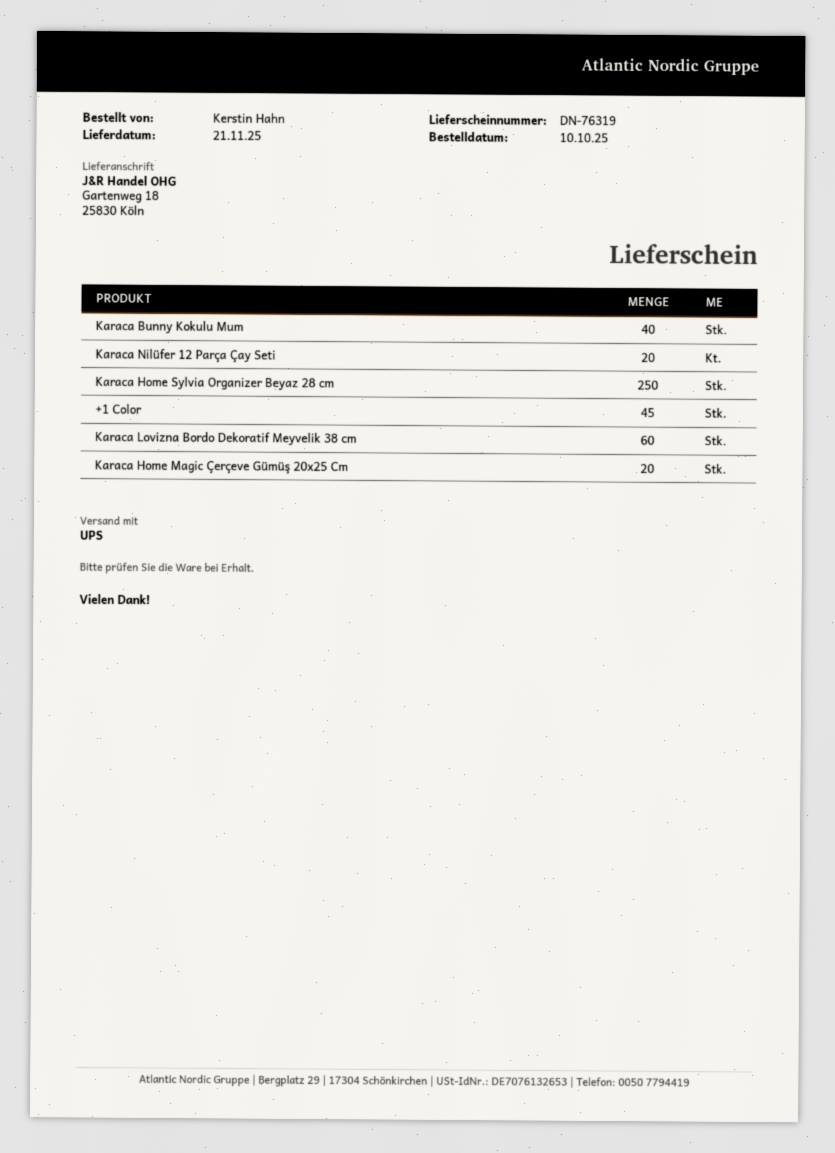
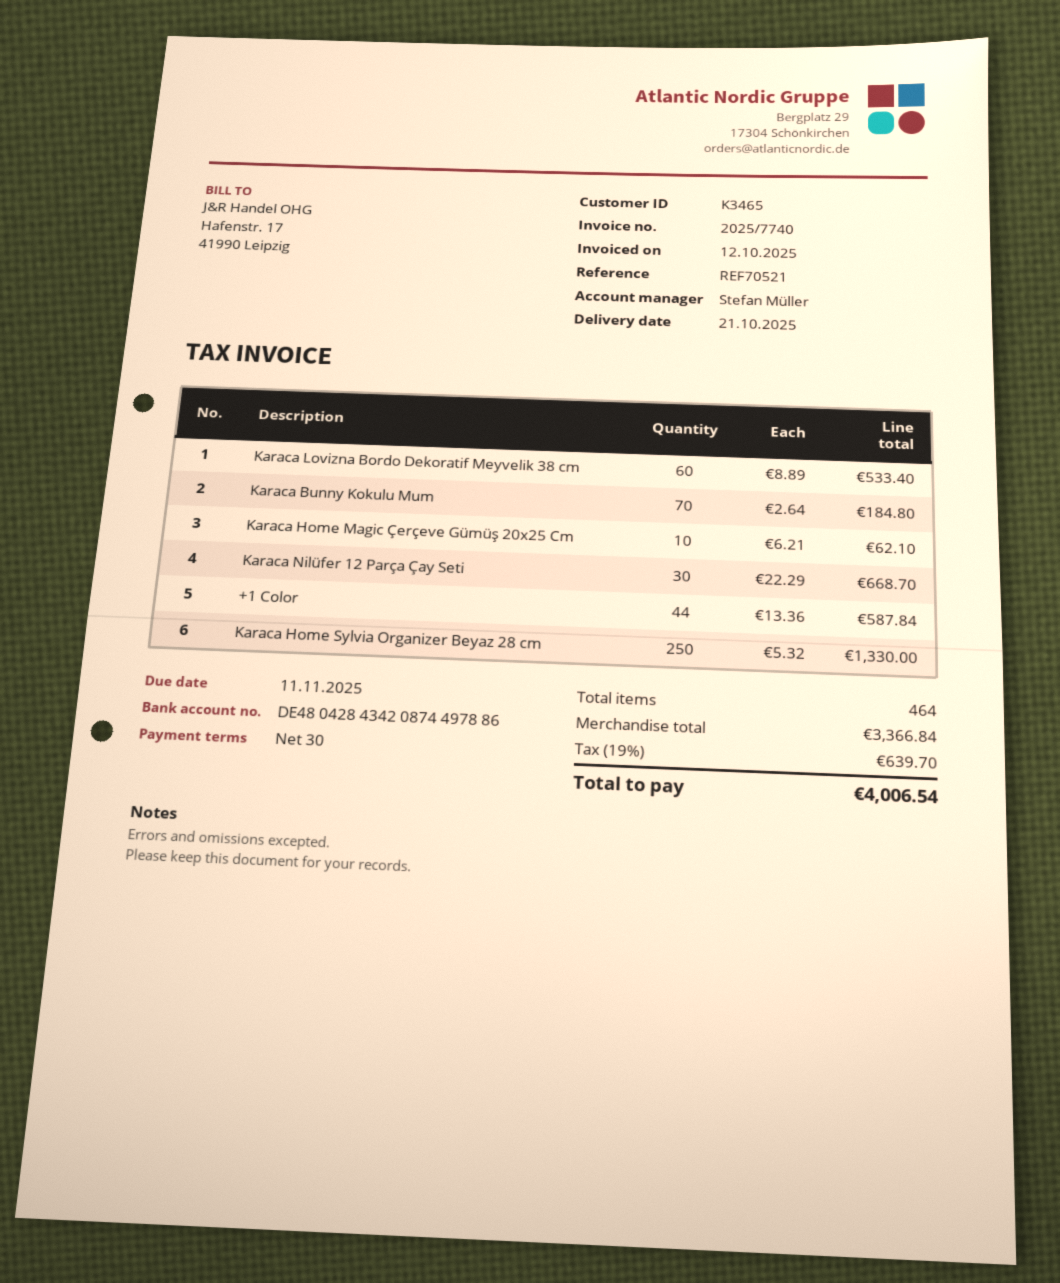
delivery date: 2025-11-21 -> 2025-10-21
Karaca Bunny Kokulu Mum: 40 -> 70
Karaca Nilüfer 12 Parça Çay Seti: 20 -> 30
+1 Color: 45 -> 44
Karaca Home Magic Çerçeve Gümüş 20x25 Cm: 20 -> 10

